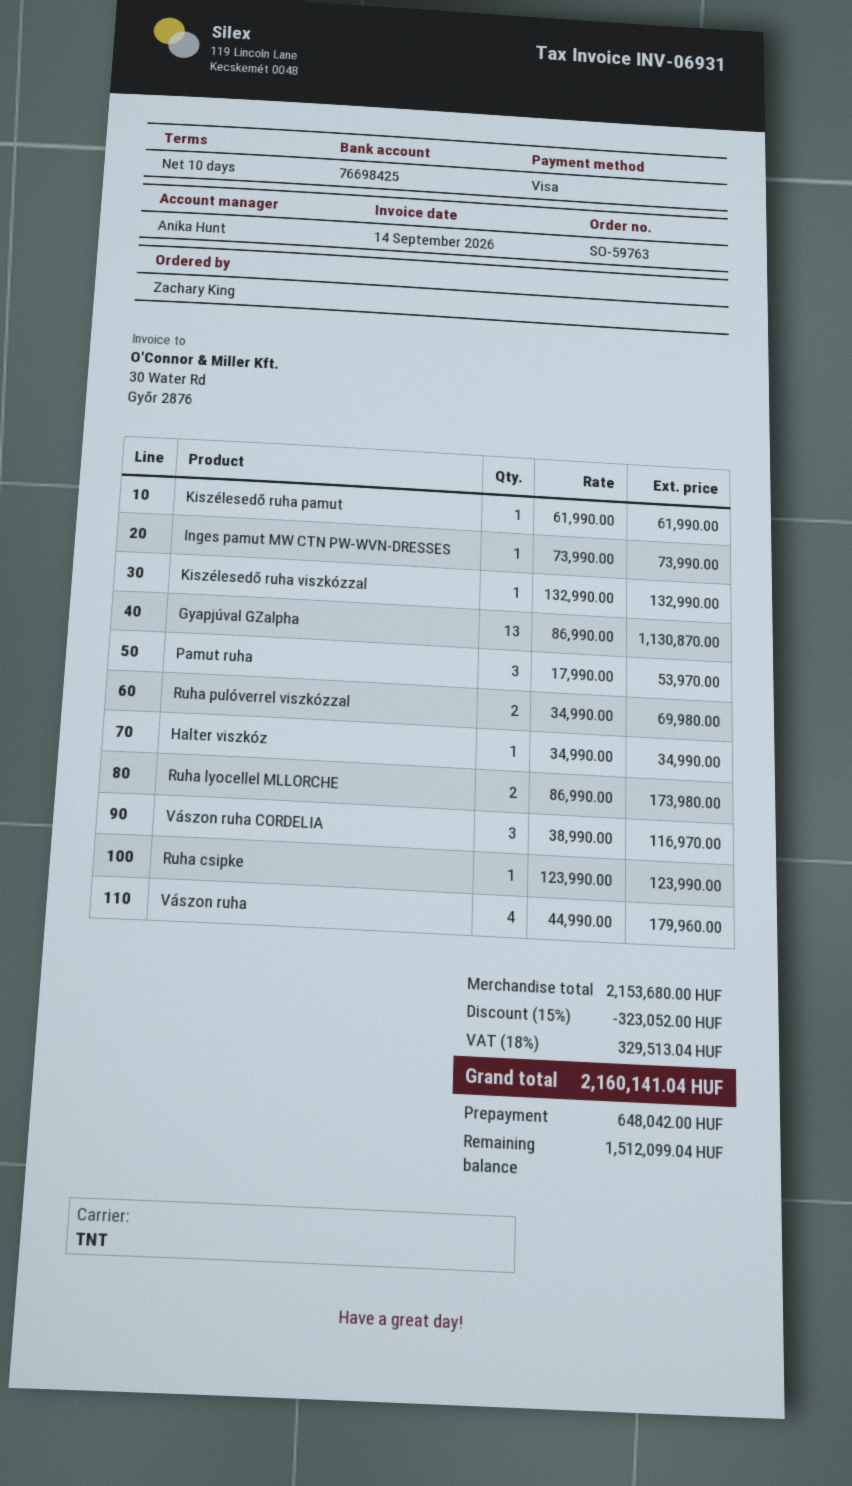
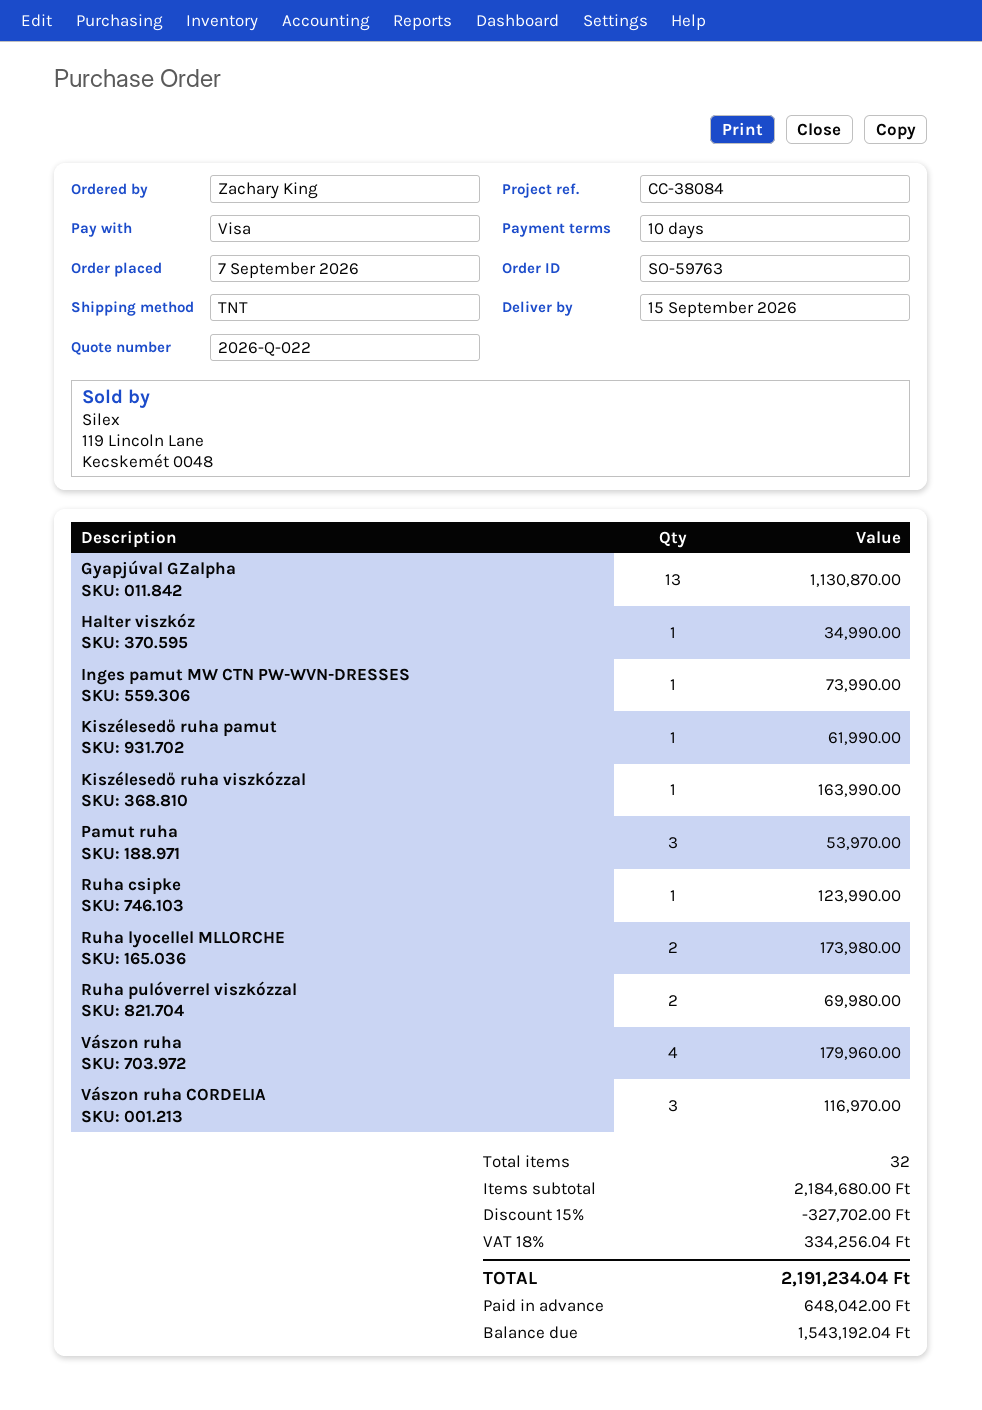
Kiszélesedő ruha viszkózzal: 1 for 132990.00 -> 1 for 163990.00
subtotal: 2153680.00 -> 2184680.00
discount: 15% = 323052.00 -> 15% = 327702.00
tax: 18% = 329513.04 -> 18% = 334256.04
total: 2160141.04 -> 2191234.04
balance: 1512099.04 -> 1543192.04

